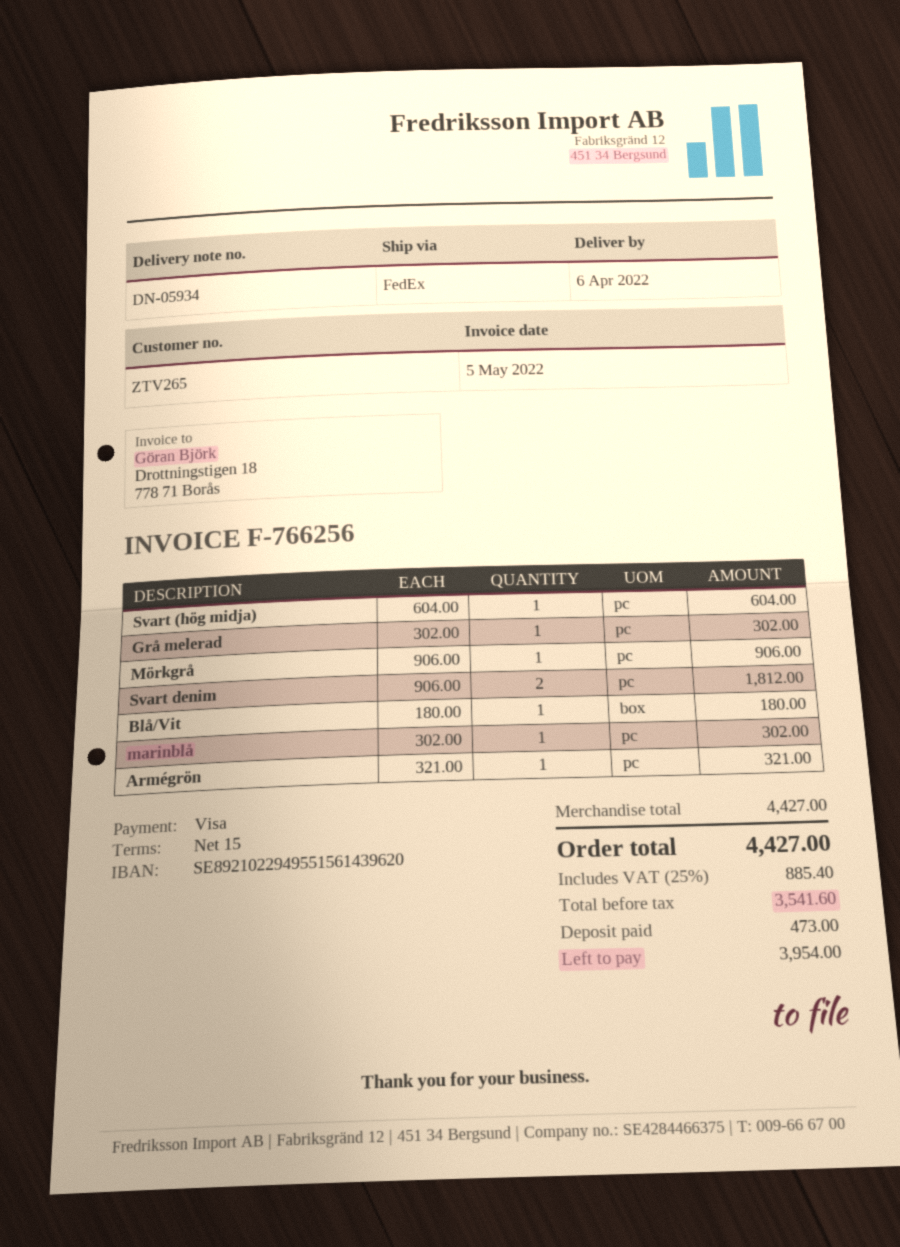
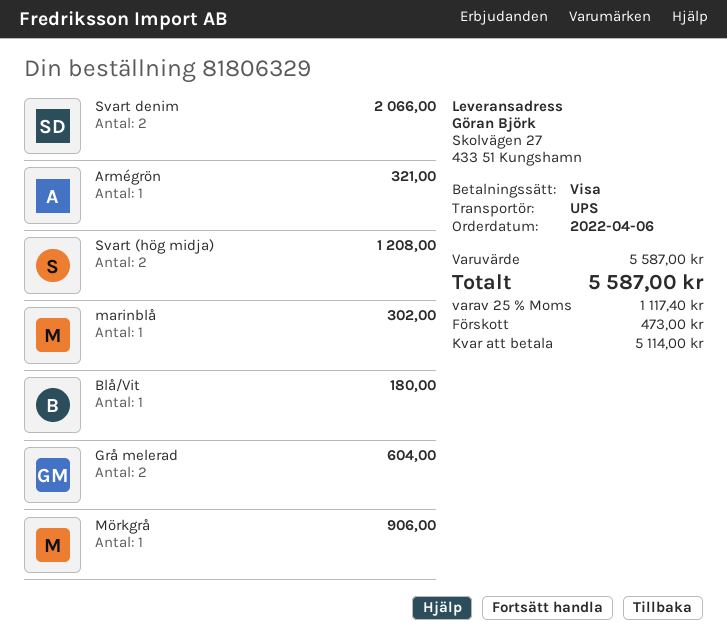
shipping method: FedEx -> UPS
Svart (hög midja): 1 for 604.00 -> 2 for 1208.00
Grå melerad: 1 for 302.00 -> 2 for 604.00
Svart denim: 2 for 1812.00 -> 2 for 2066.00
subtotal: 4427.00 -> 5587.00
tax: 25% = 885.40 -> 25% = 1117.40
total: 4427.00 -> 5587.00
balance: 3954.00 -> 5114.00

